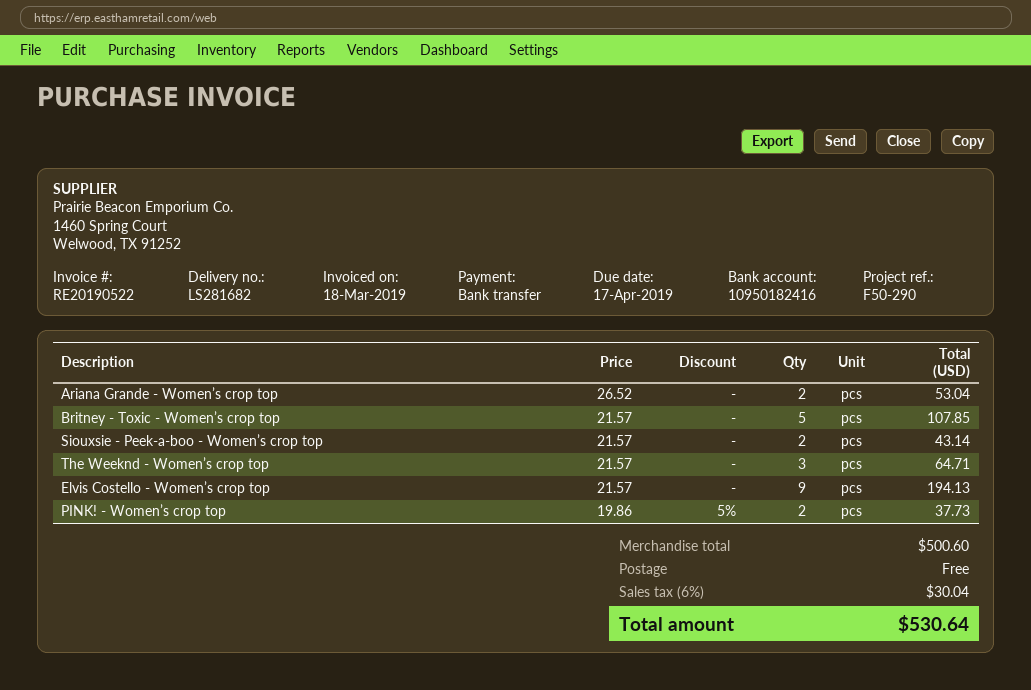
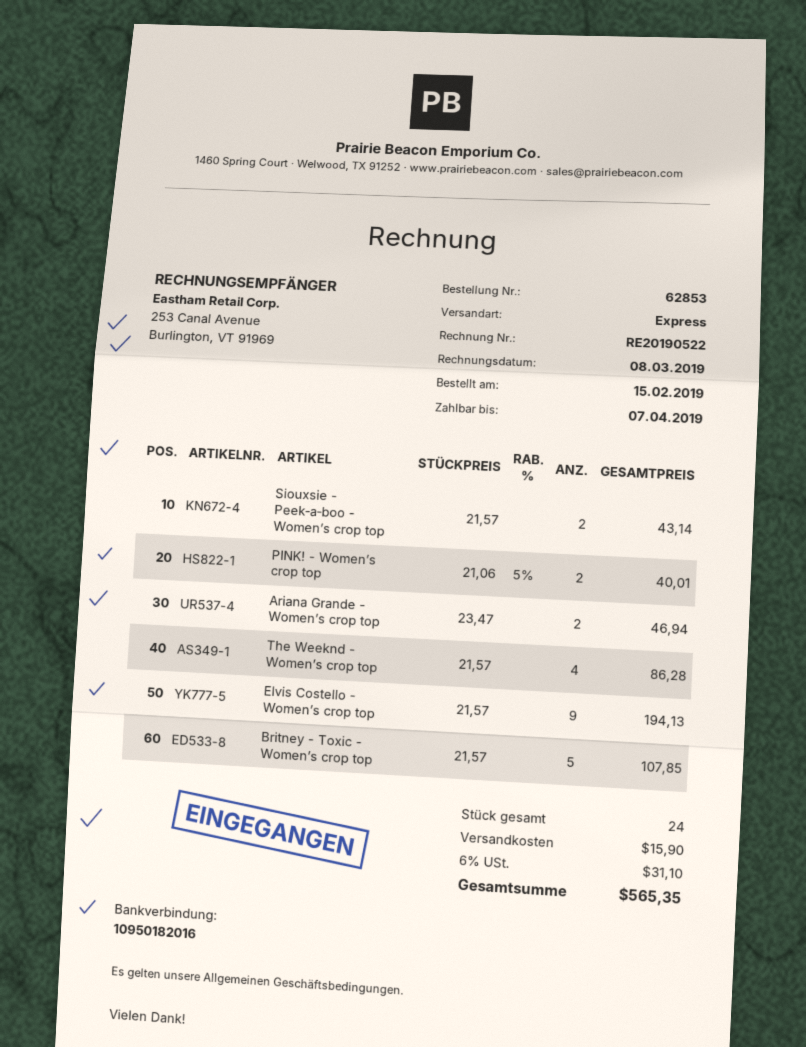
invoice date: 2019-03-18 -> 2019-03-08
due date: 2019-04-17 -> 2019-04-07
bank account: 10950182416 -> 10950182016
Ariana Grande - Women’s crop top: 2 x 26.52 = 53.04 -> 2 x 23.47 = 46.94
The Weeknd - Women’s crop top: 3 x 21.57 = 64.71 -> 4 x 21.57 = 86.28
PINK! - Women’s crop top: 2 x 19.86 - 5% = 37.73 -> 2 x 21.06 - 5% = 40.01
shipping: 0.00 -> 15.90
tax: 6% = 30.04 -> 6% = 31.10
total: 530.64 -> 565.35

